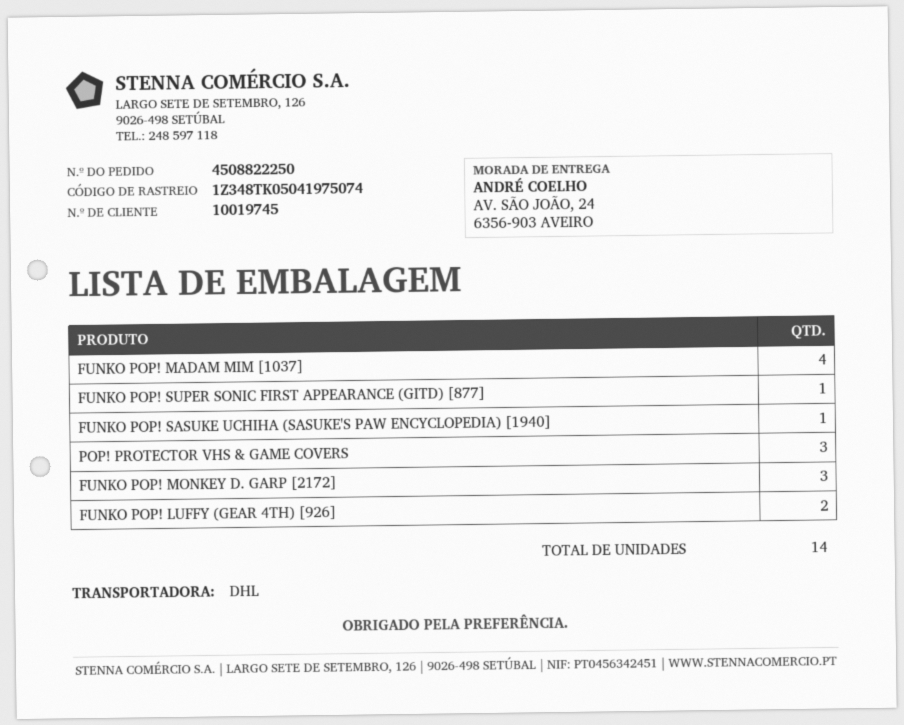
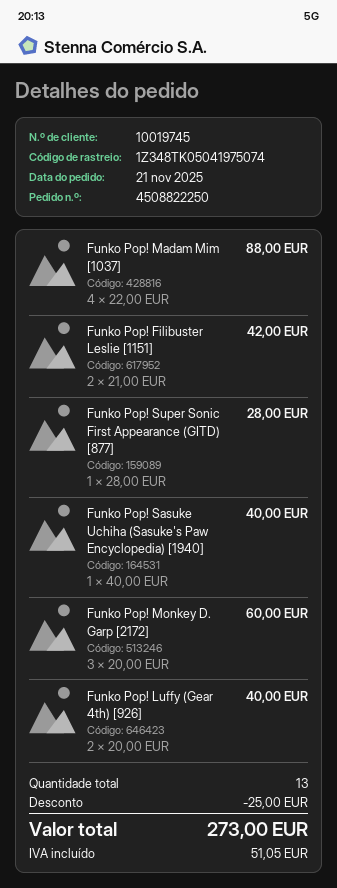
POP! PROTECTOR VHS & GAME COVERS: 3 -> none
Funko Pop! Filibuster Leslie [1151]: none -> 2
total quantity: 14 -> 13

